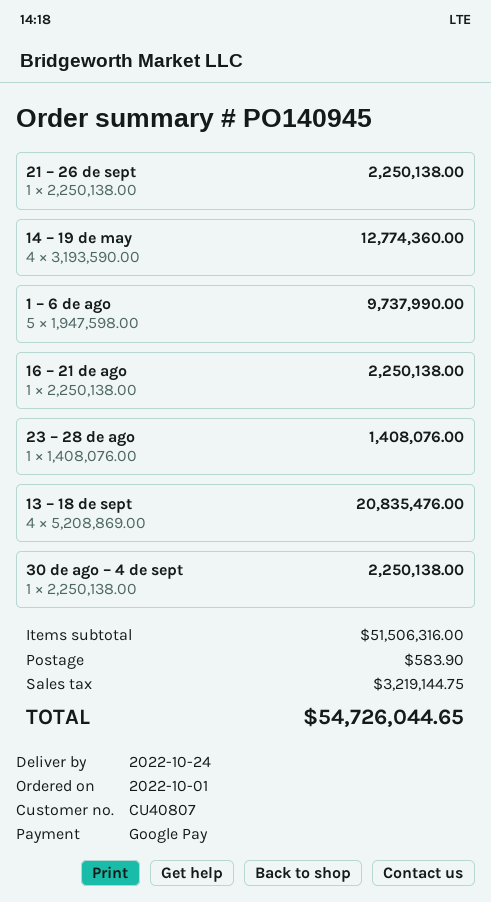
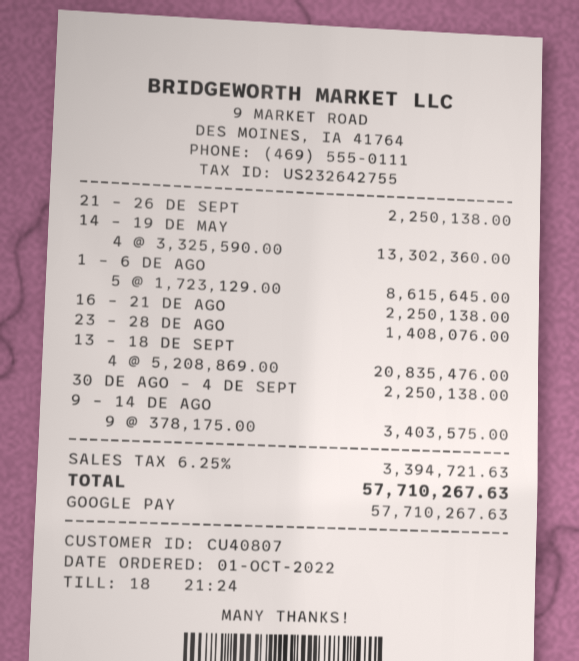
14 – 19 de may: 4 x 3193590.00 = 12774360.00 -> 4 x 3325590.00 = 13302360.00
1 – 6 de ago: 5 x 1947598.00 = 9737990.00 -> 5 x 1723129.00 = 8615645.00
9 – 14 DE AGO: none -> 9 x 378175.00 = 3403575.00
shipping: 583.90 -> none
tax: 3219144.75 -> 3394721.63
total: 54726044.65 -> 57710267.63

